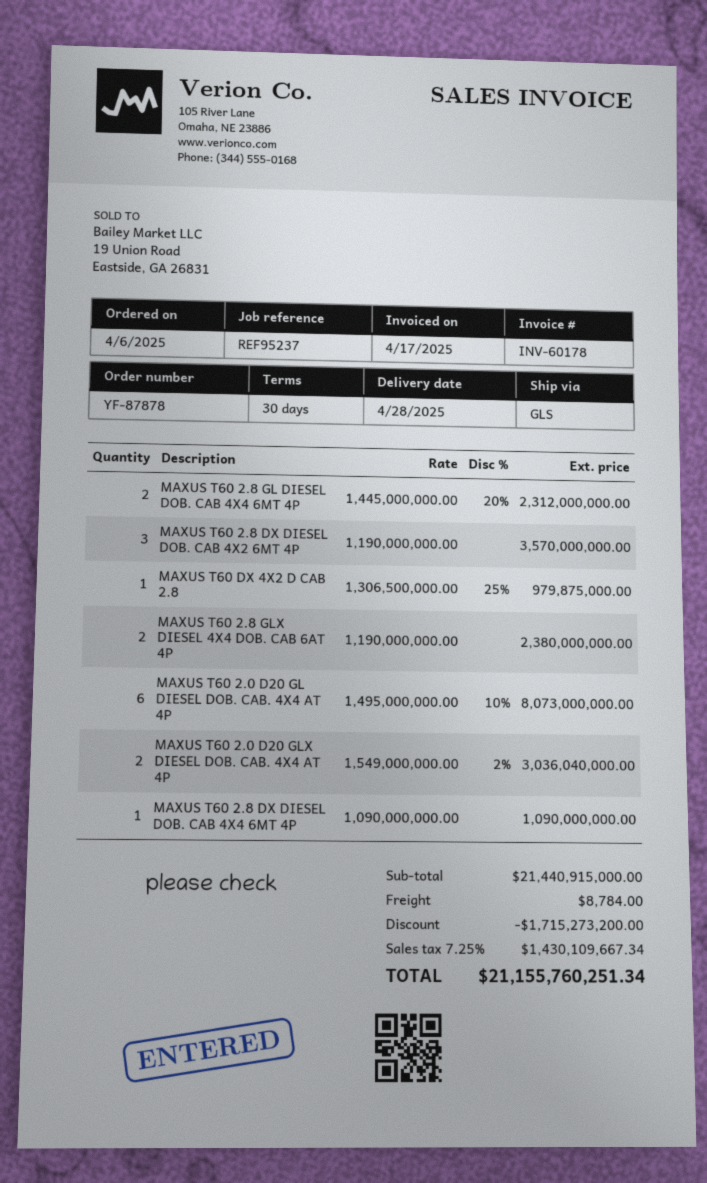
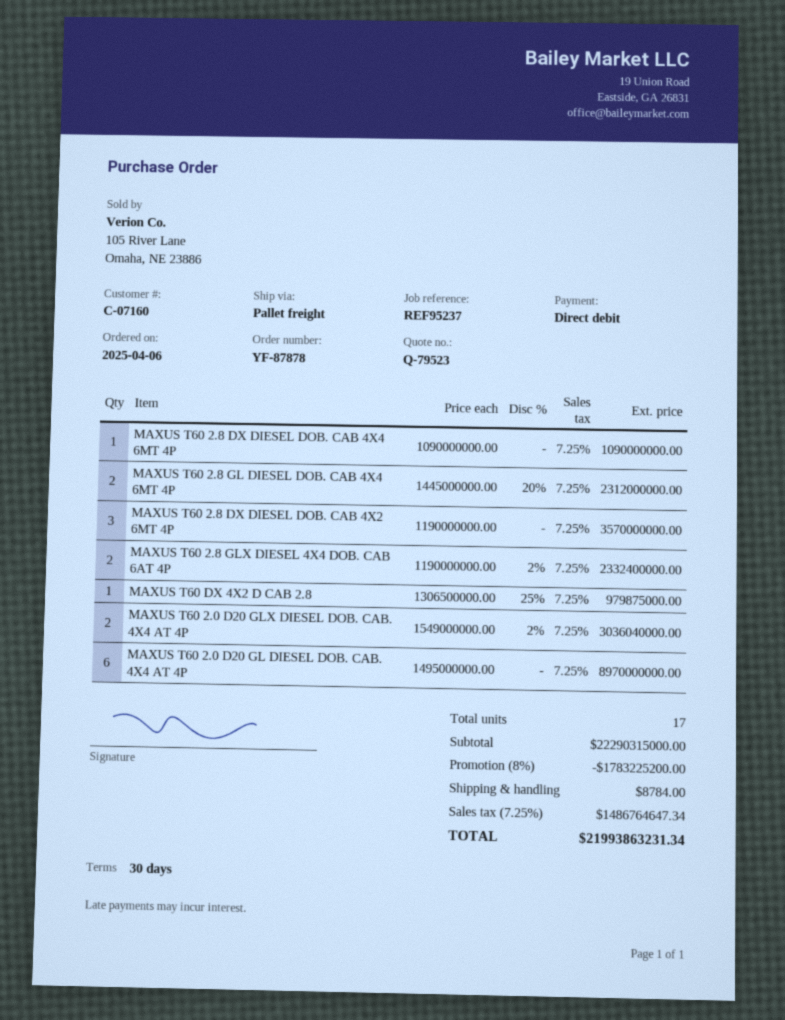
shipping method: GLS -> pallet freight
MAXUS T60 2.8 GLX DIESEL 4X4 DOB. CAB 6AT 4P: 2 x 1190000000.00 = 2380000000.00 -> 2 x 1190000000.00 - 2% = 2332400000.00
MAXUS T60 2.0 D20 GL DIESEL DOB. CAB. 4X4 AT 4P: 6 x 1495000000.00 - 10% = 8073000000.00 -> 6 x 1495000000.00 = 8970000000.00
subtotal: 21440915000.00 -> 22290315000.00
discount: 1715273200.00 -> 1783225200.00
tax: 7.25% = 1430109667.34 -> 7.25% = 1486764647.34
total: 21155760251.34 -> 21993863231.34

